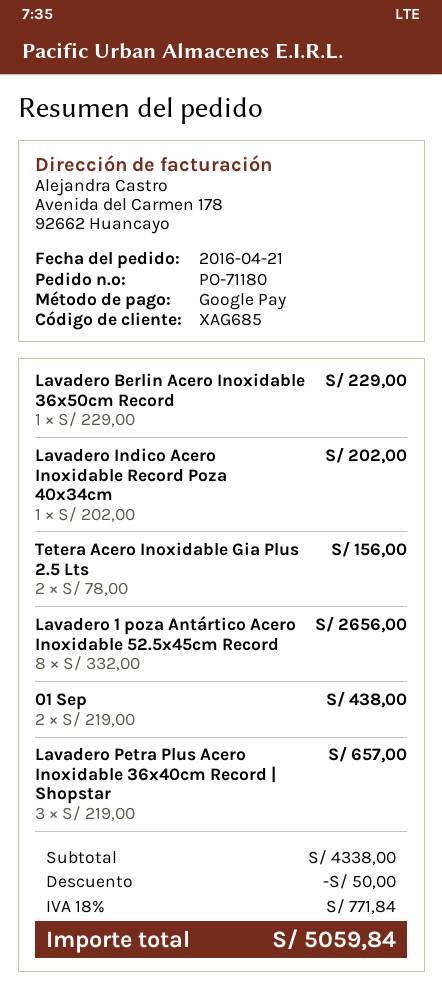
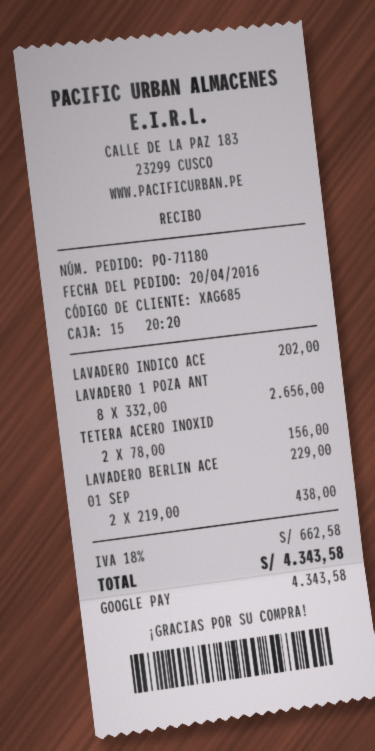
order date: 2016-04-21 -> 2016-04-20
Lavadero Petra Plus Acero Inoxidable 36x40cm Record | Shopstar: 3 x 219.00 = 657.00 -> none
discount: 50.00 -> none
tax: 18% = 771.84 -> 18% = 662.58
total: 5059.84 -> 4343.58

